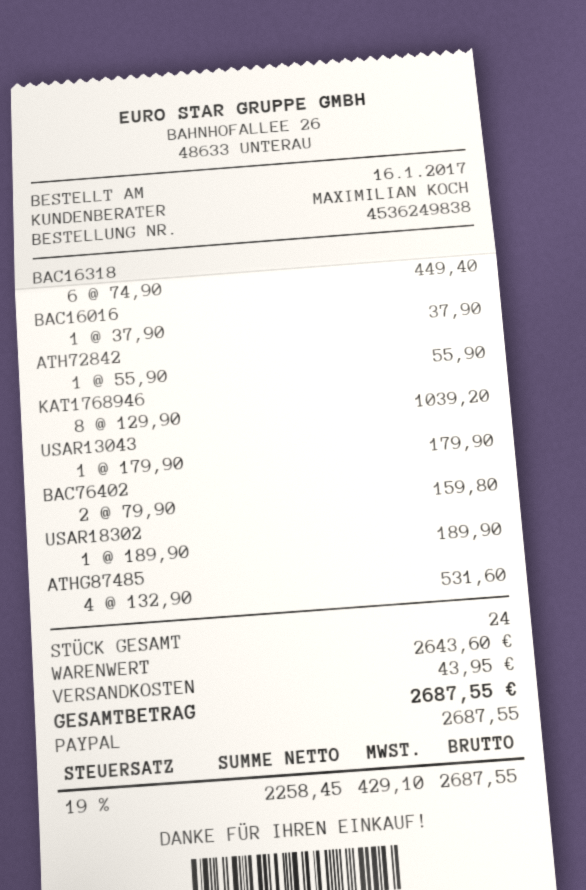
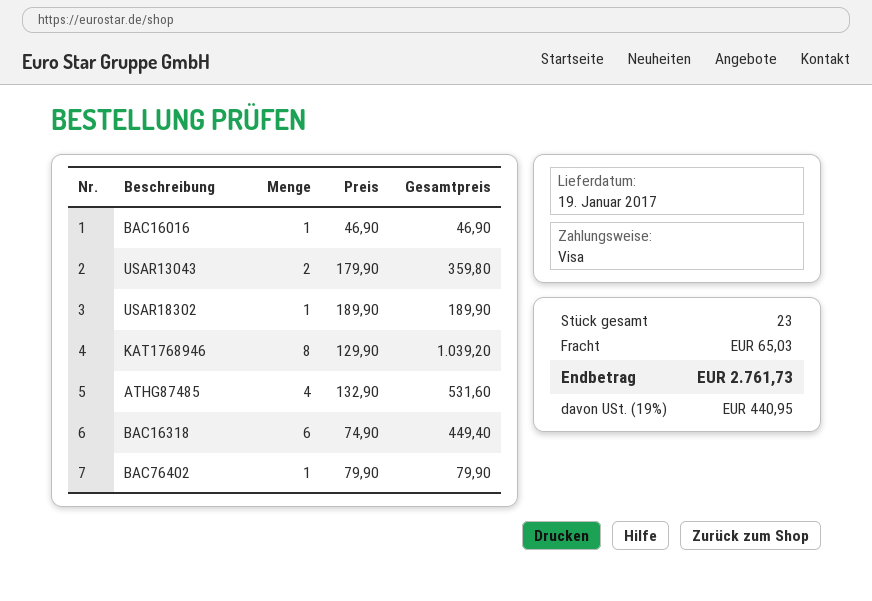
payment method: PayPal -> Visa
BAC16016: 1 x 37.90 = 37.90 -> 1 x 46.90 = 46.90
ATH72842: 1 x 55.90 = 55.90 -> none
USAR13043: 1 x 179.90 = 179.90 -> 2 x 179.90 = 359.80
BAC76402: 2 x 79.90 = 159.80 -> 1 x 79.90 = 79.90
total quantity: 24 -> 23
shipping: 43.95 -> 65.03
tax: 19% = 429.10 -> 19% = 440.95
total: 2687.55 -> 2761.73

